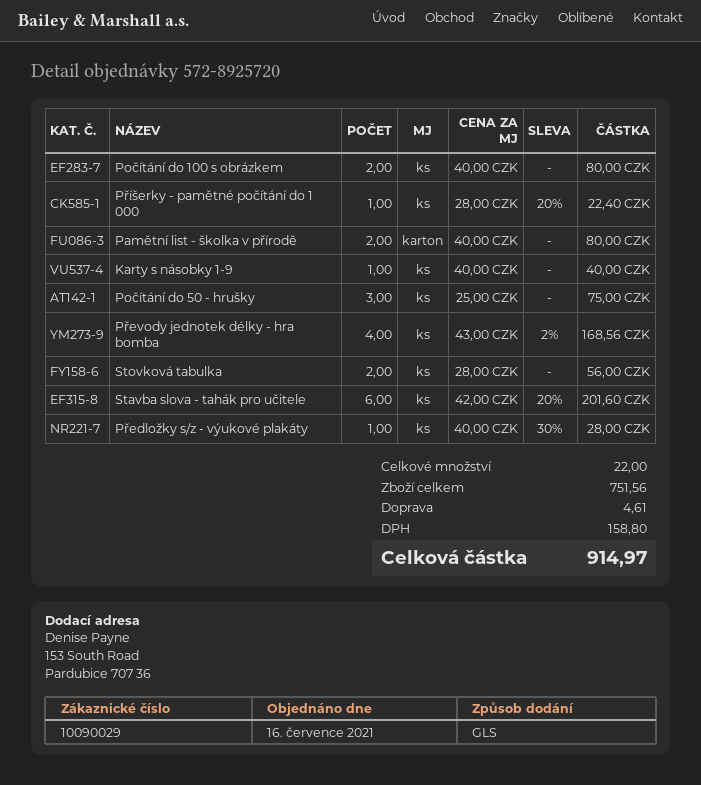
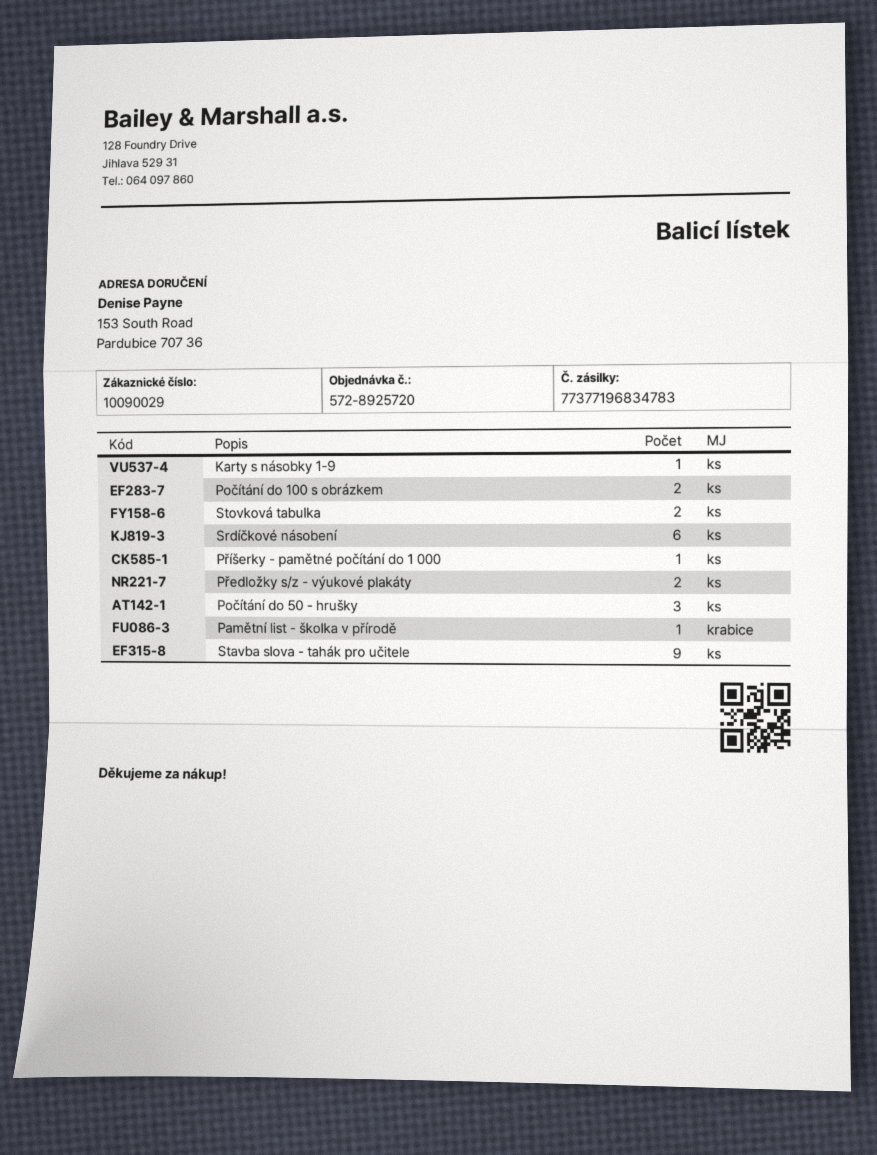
Pamětní list - školka v přírodě: 2 -> 1
Převody jednotek délky - hra bomba: 4 -> none
Stavba slova - tahák pro učitele: 6 -> 9
Předložky s/z - výukové plakáty: 1 -> 2
Srdíčkové násobení: none -> 6

